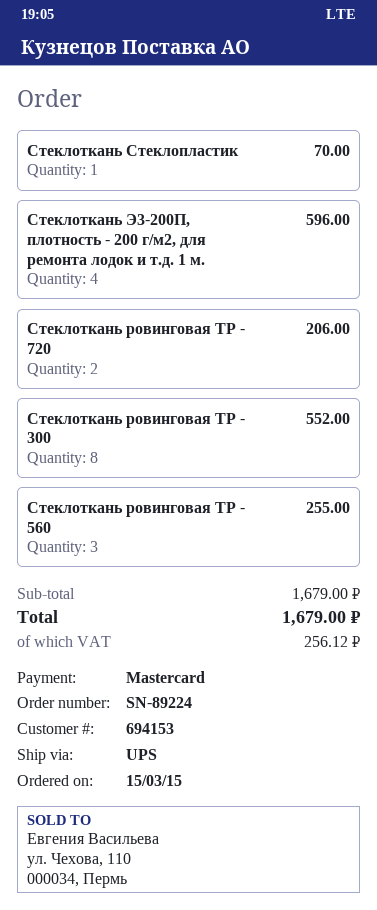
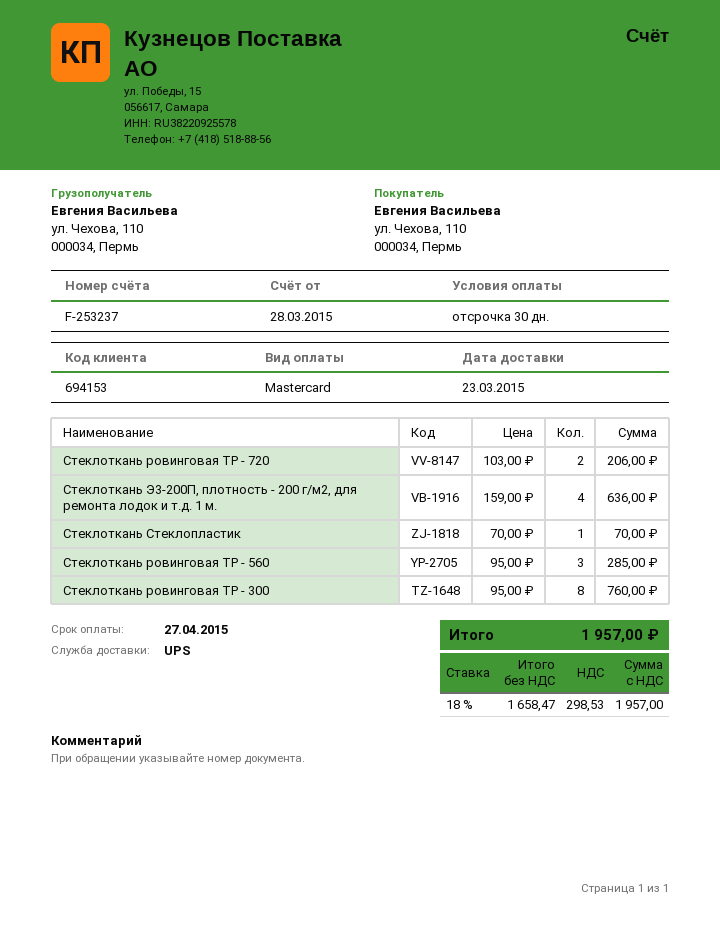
Стеклоткань Э3-200П, плотность - 200 г/м2, для ремонта лодок и т.д. 1 м.: 4 for 596.00 -> 4 for 636.00
Стеклоткань ровинговая ТР - 300: 8 for 552.00 -> 8 for 760.00
Стеклоткань ровинговая ТР - 560: 3 for 255.00 -> 3 for 285.00
tax: 256.12 -> 298.53
total: 1679.00 -> 1957.00

